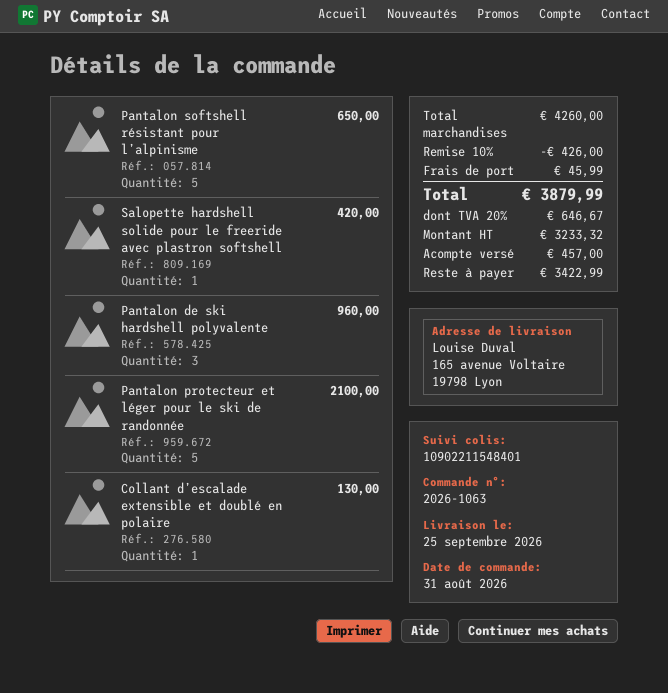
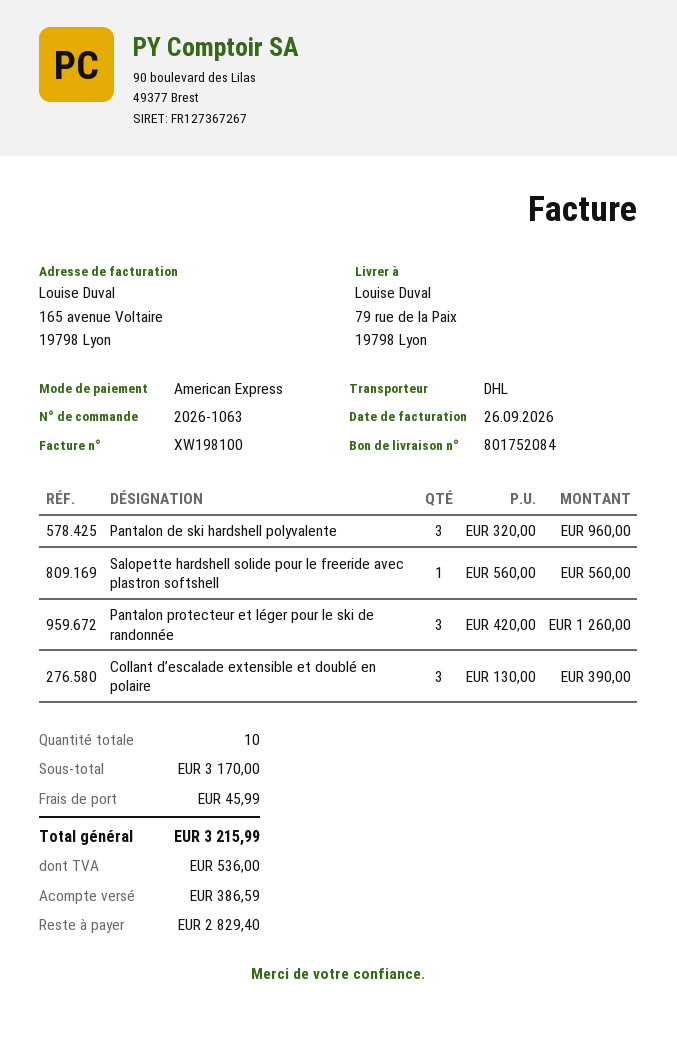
ship to: 165 avenue Voltaire, 19798 Lyon -> 79 rue de la Paix, 19798 Lyon
Pantalon softshell résistant pour l’alpinisme: 5 for 650.00 -> none
Salopette hardshell solide pour le freeride avec plastron softshell: 1 for 420.00 -> 1 for 560.00
Pantalon protecteur et léger pour le ski de randonnée: 5 for 2100.00 -> 3 for 1260.00
Collant d’escalade extensible et doublé en polaire: 1 for 130.00 -> 3 for 390.00
subtotal: 4260.00 -> 3170.00
discount: 10% = 426.00 -> none
tax: 646.67 -> 536.00
total: 3879.99 -> 3215.99
deposit: 457.00 -> 386.59
balance: 3422.99 -> 2829.40

